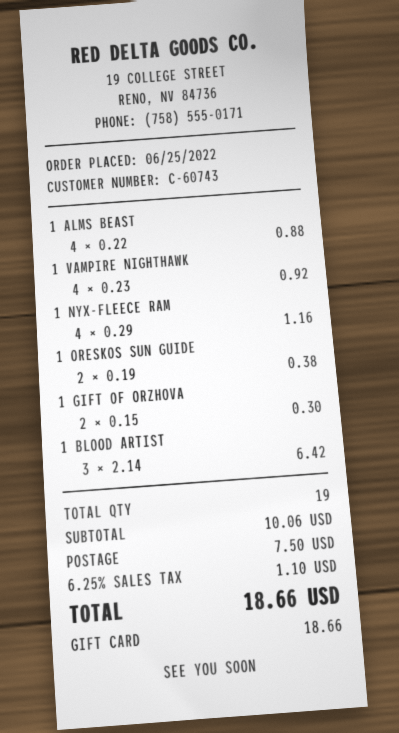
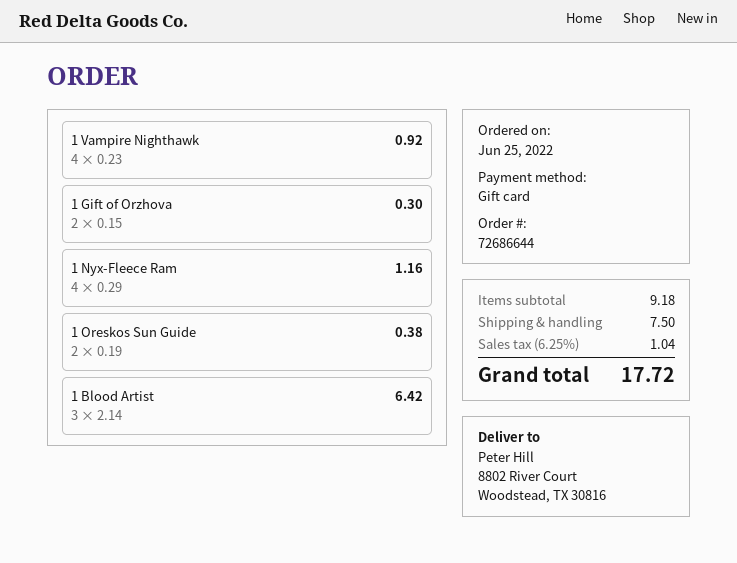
1 ALMS BEAST: 4 x 0.22 = 0.88 -> none
subtotal: 10.06 -> 9.18
tax: 6.25% = 1.10 -> 6.25% = 1.04
total: 18.66 -> 17.72

